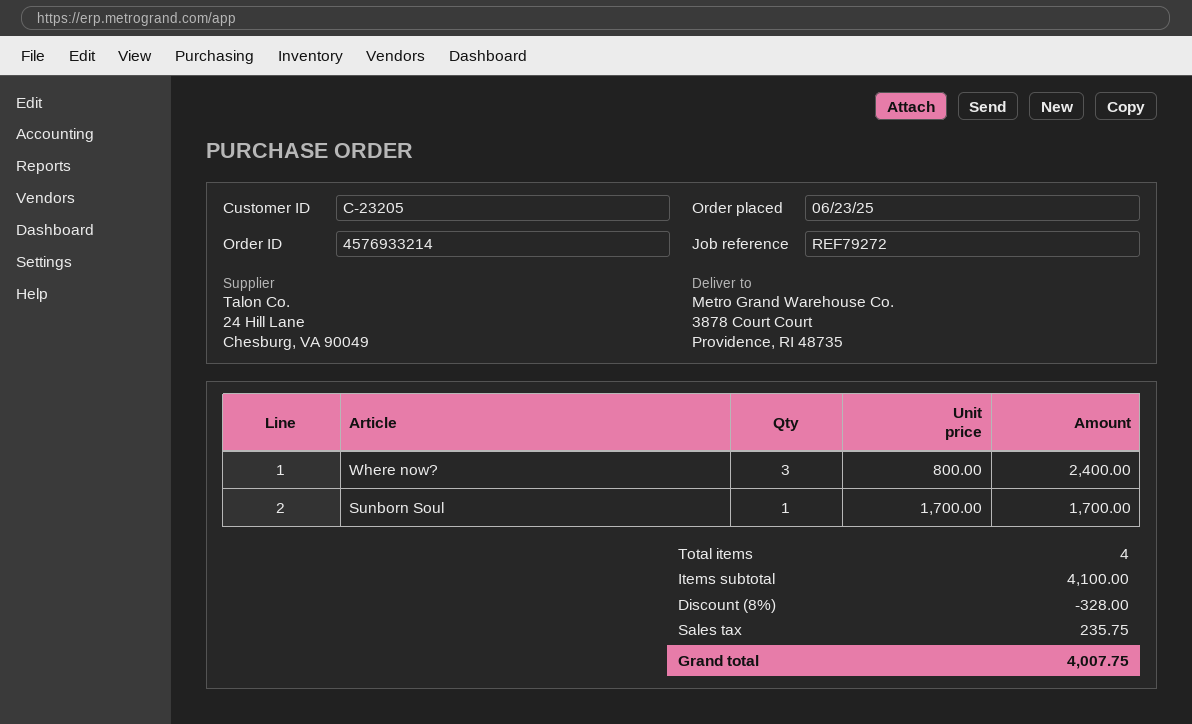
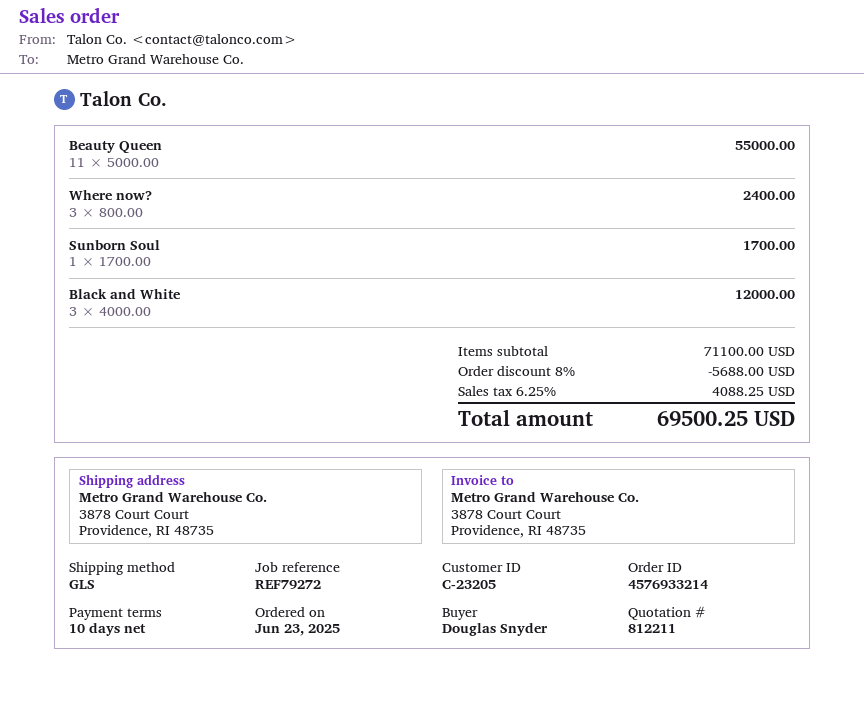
Beauty Queen: none -> 11 x 5000.00 = 55000.00
Black and White: none -> 3 x 4000.00 = 12000.00
subtotal: 4100.00 -> 71100.00
discount: 8% = 328.00 -> 8% = 5688.00
tax: 235.75 -> 4088.25
total: 4007.75 -> 69500.25

